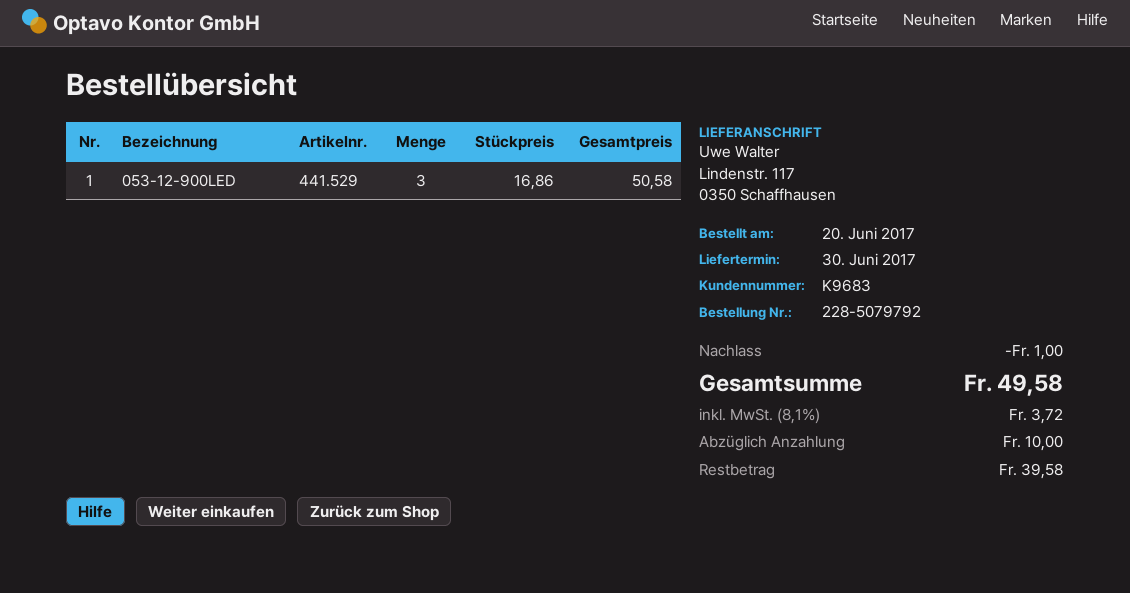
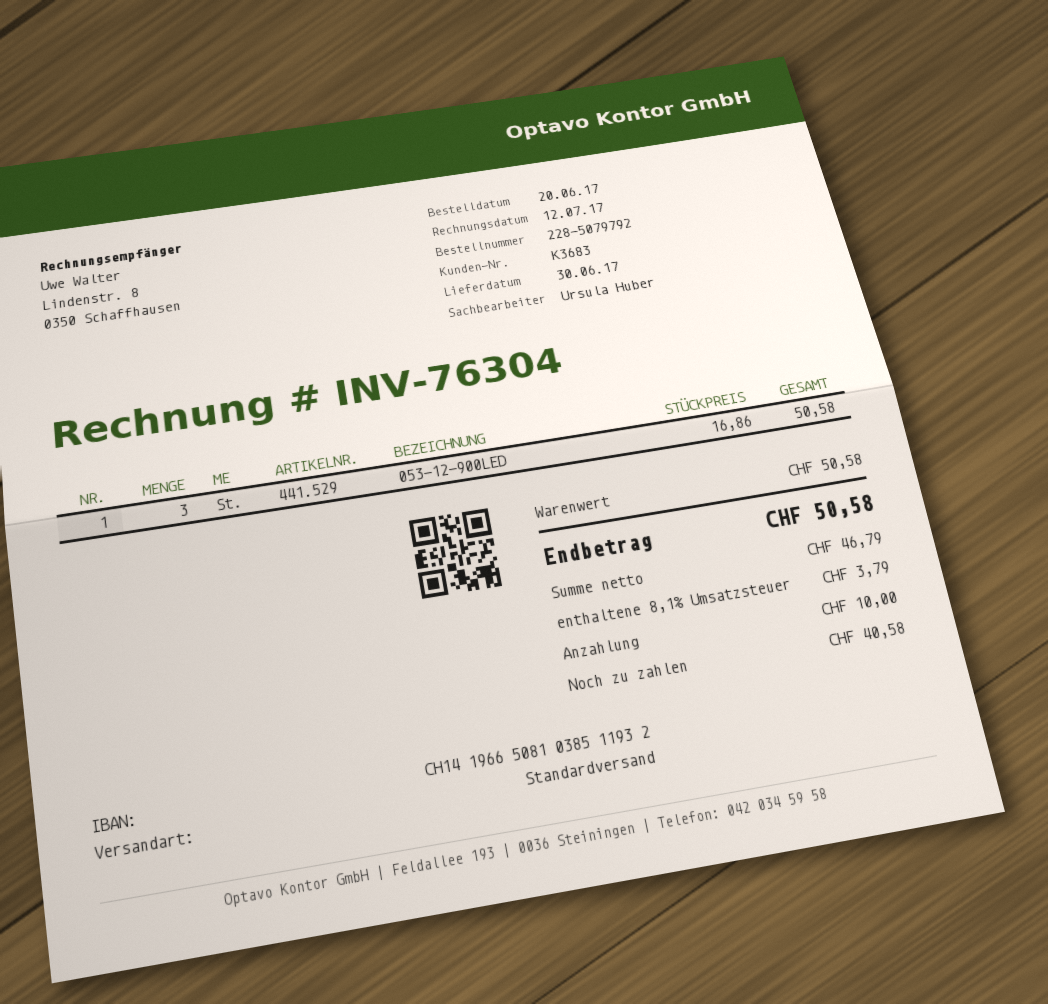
customer number: K9683 -> K3683
discount: 1.00 -> none
tax: 8.1% = 3.72 -> 8.1% = 3.79
total: 49.58 -> 50.58
balance: 39.58 -> 40.58

